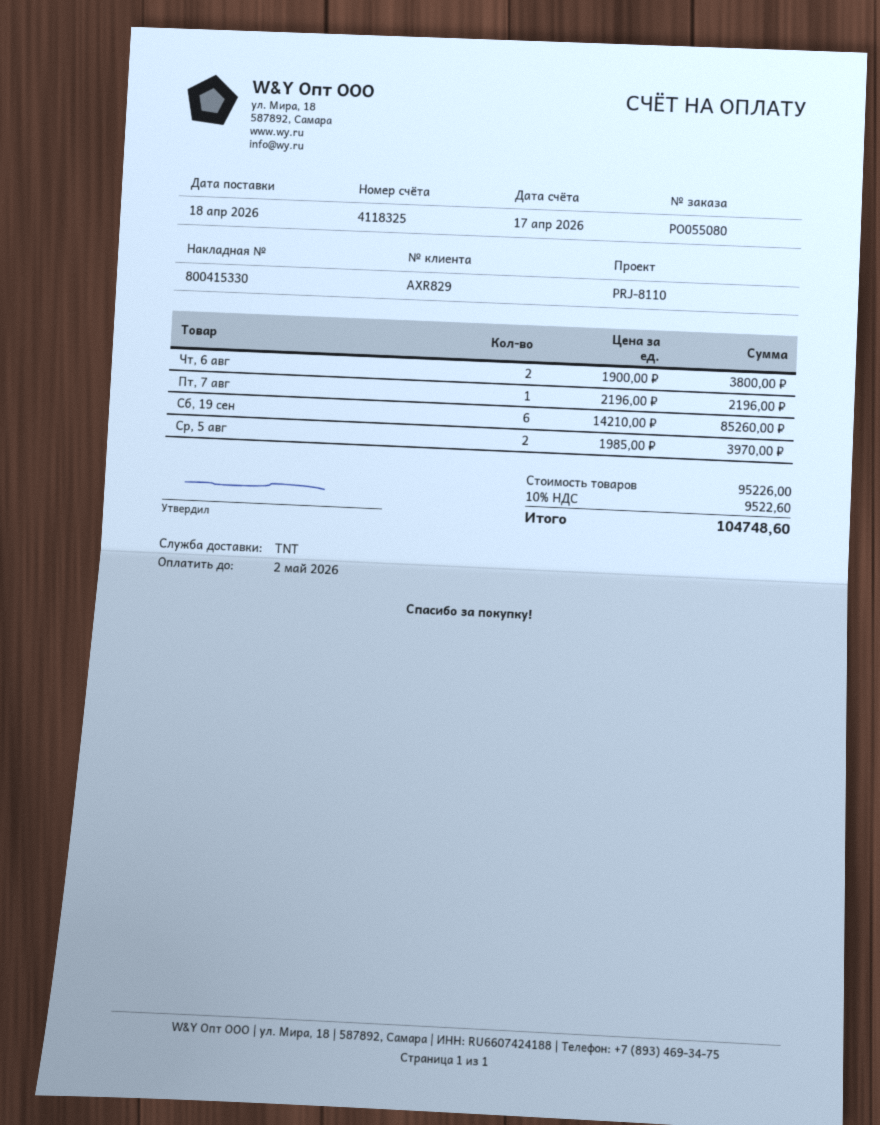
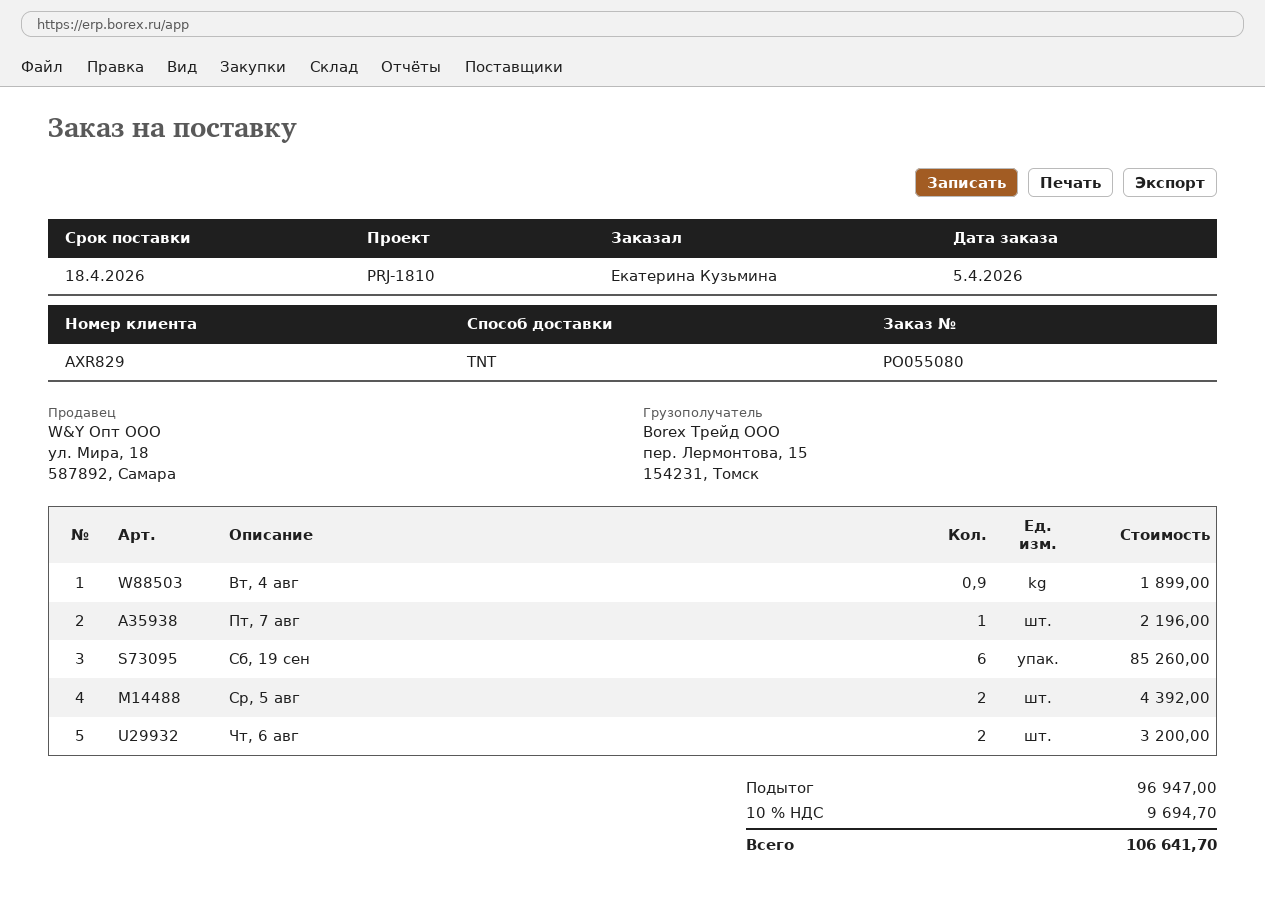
reference: PRJ-8110 -> PRJ-1810
Чт, 6 авг: 2 for 3800.00 -> 2 for 3200.00
Ср, 5 авг: 2 for 3970.00 -> 2 for 4392.00
Вт, 4 авг: none -> 0.9 for 1899.00
subtotal: 95226.00 -> 96947.00
tax: 10% = 9522.60 -> 10% = 9694.70
total: 104748.60 -> 106641.70

